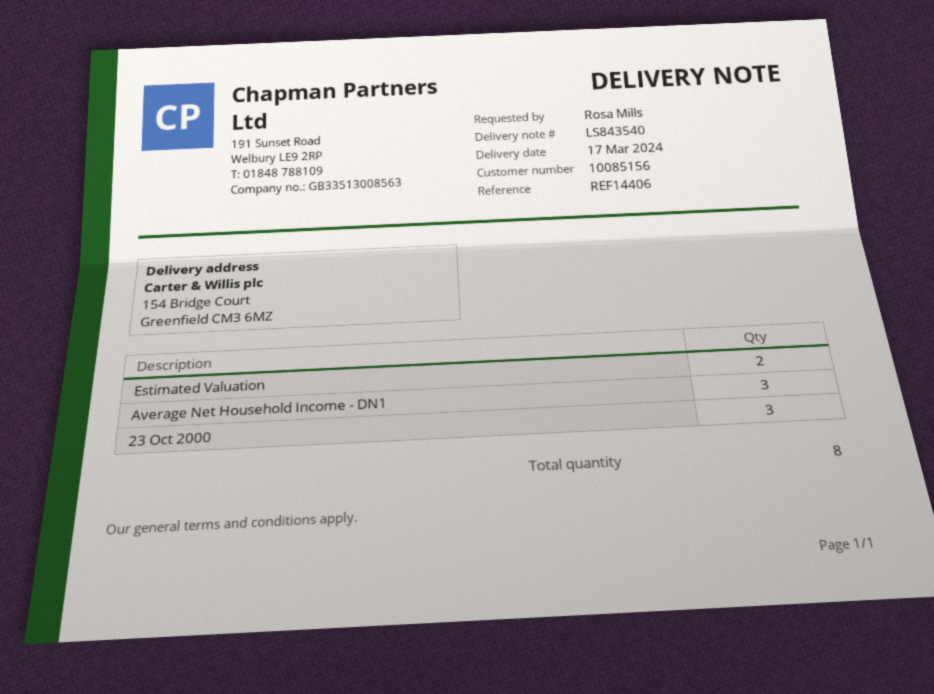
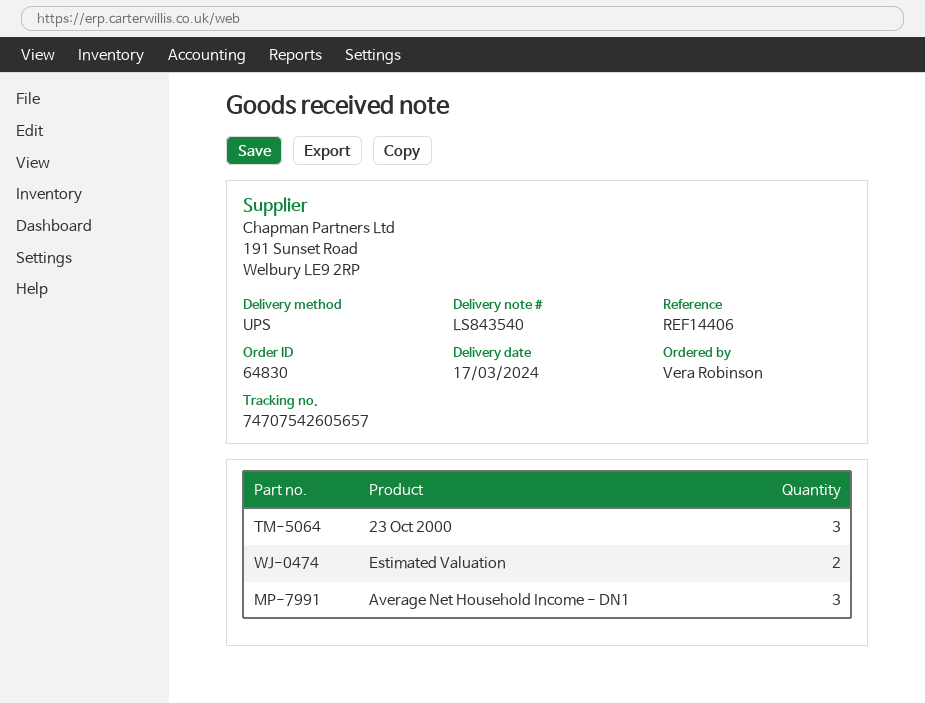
ordered by: Rosa Mills -> Vera Robinson

